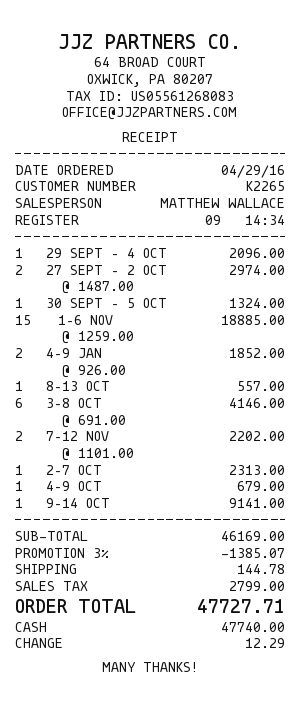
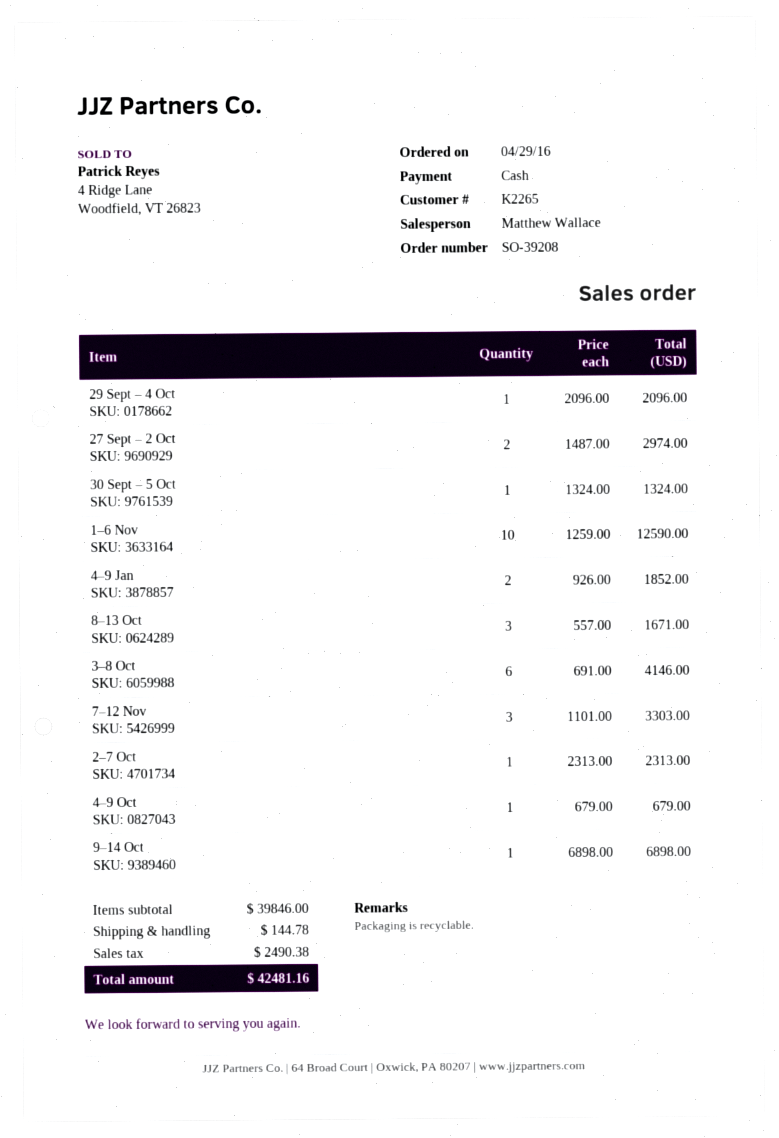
1–6 NOV: 15 x 1259.00 = 18885.00 -> 10 x 1259.00 = 12590.00
8–13 OCT: 1 x 557.00 = 557.00 -> 3 x 557.00 = 1671.00
7–12 NOV: 2 x 1101.00 = 2202.00 -> 3 x 1101.00 = 3303.00
9–14 OCT: 1 x 9141.00 = 9141.00 -> 1 x 6898.00 = 6898.00
subtotal: 46169.00 -> 39846.00
discount: 3% = 1385.07 -> none
tax: 2799.00 -> 2490.38
total: 47727.71 -> 42481.16

